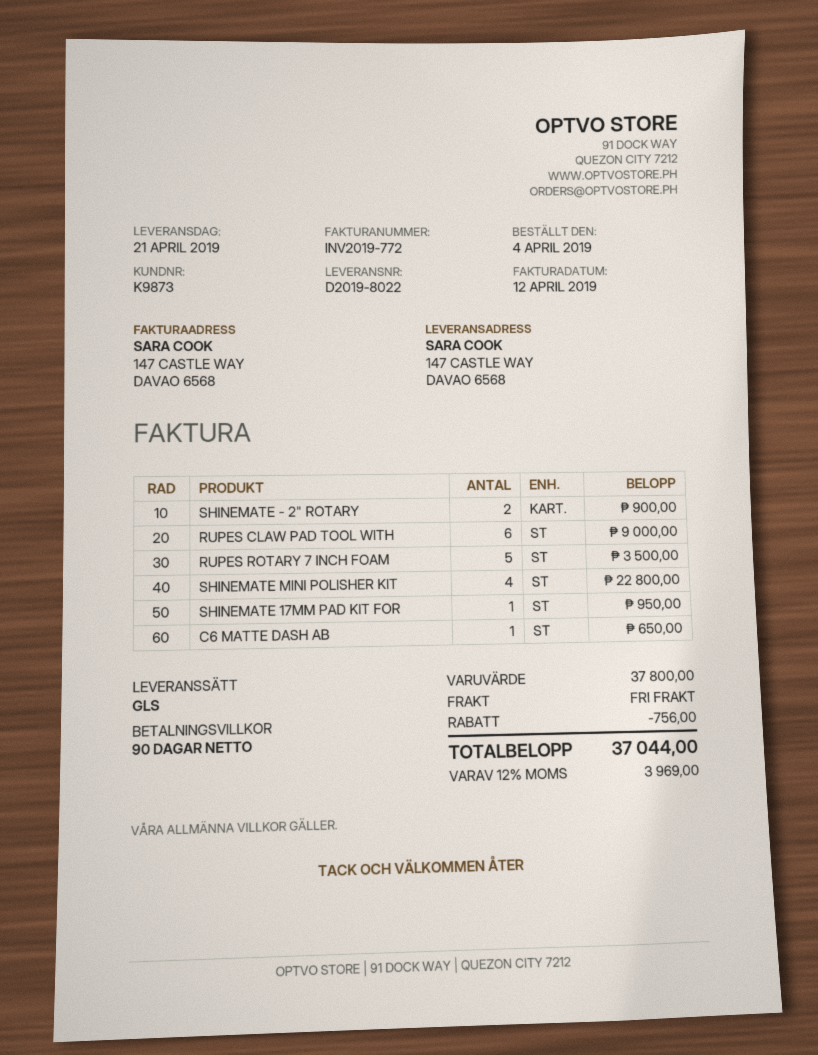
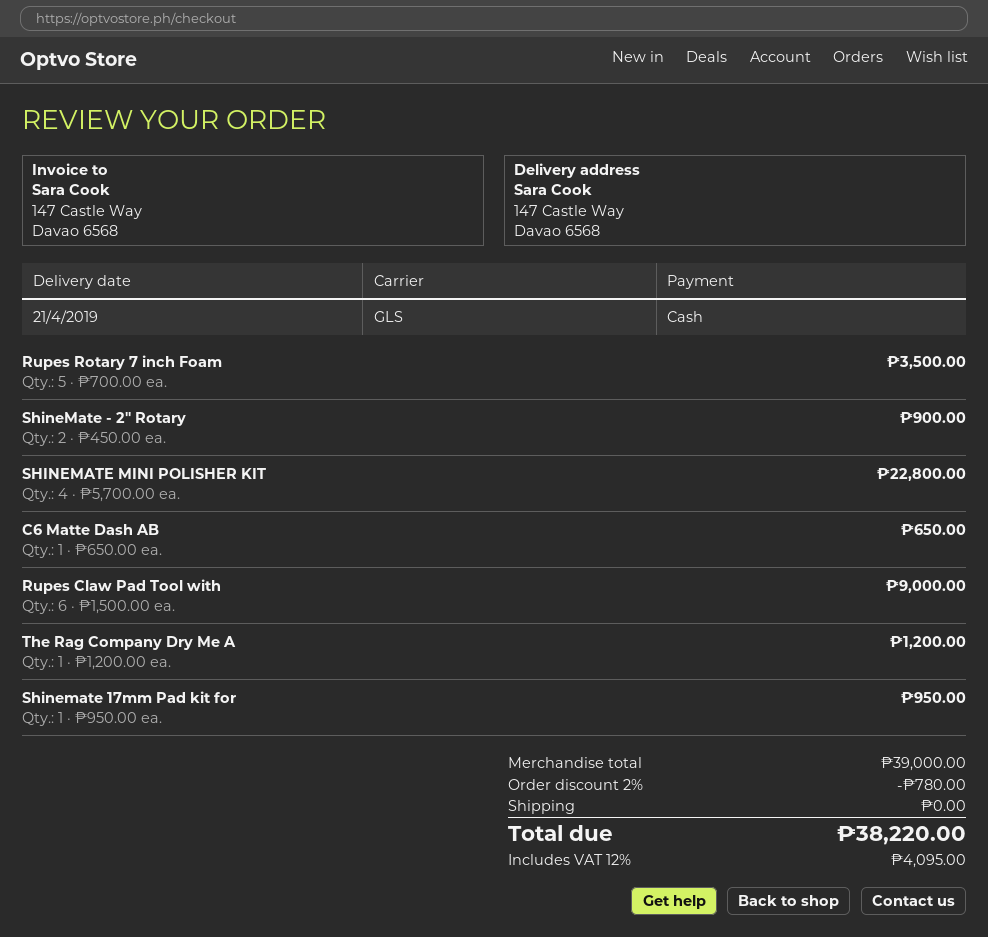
The Rag Company Dry Me A: none -> 1 for 1200.00
subtotal: 37800.00 -> 39000.00
discount: 756.00 -> 780.00
tax: 12% = 3969.00 -> 12% = 4095.00
total: 37044.00 -> 38220.00

